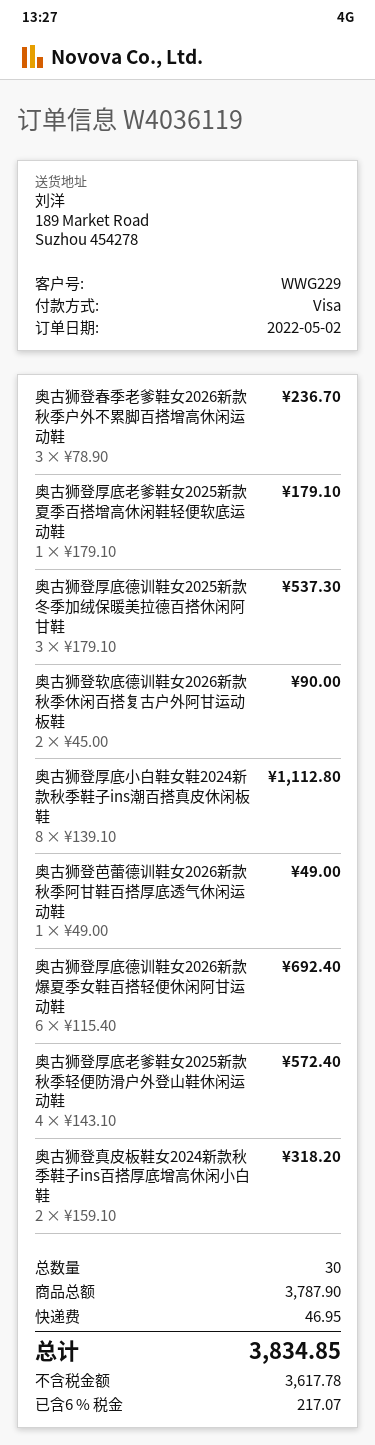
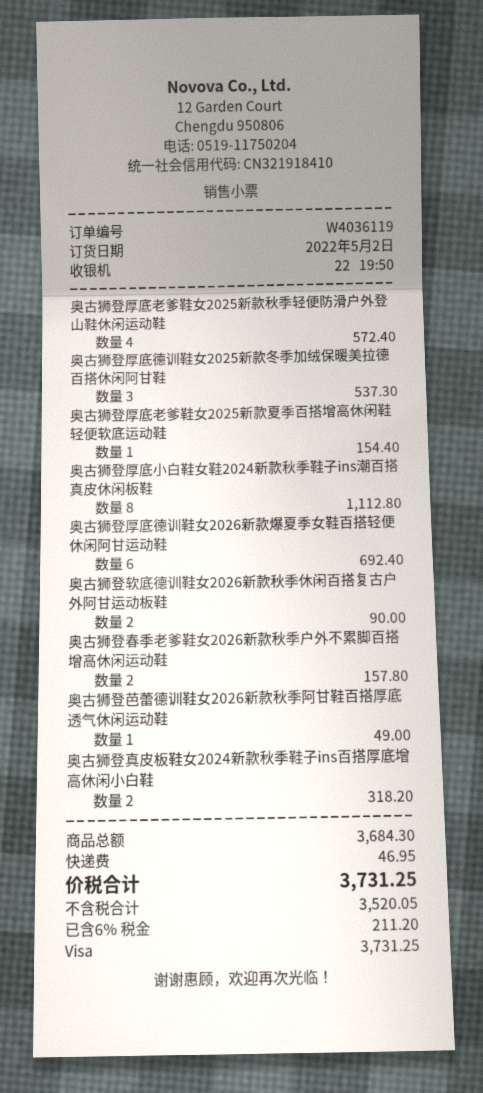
奥古狮登春季老爹鞋女2026新款秋季户外不累脚百搭增高休闲运动鞋: 3 for 236.70 -> 2 for 157.80
奥古狮登厚底老爹鞋女2025新款夏季百搭增高休闲鞋轻便软底运动鞋: 1 for 179.10 -> 1 for 154.40
subtotal: 3787.90 -> 3684.30
net: 3617.78 -> 3520.05
tax: 6% = 217.07 -> 6% = 211.20
total: 3834.85 -> 3731.25

